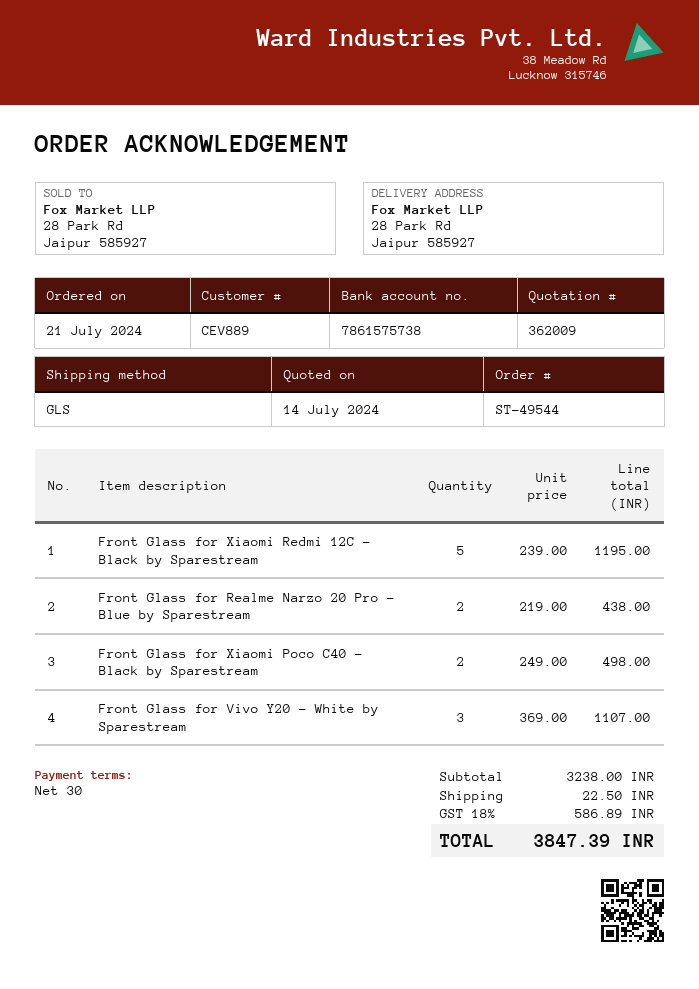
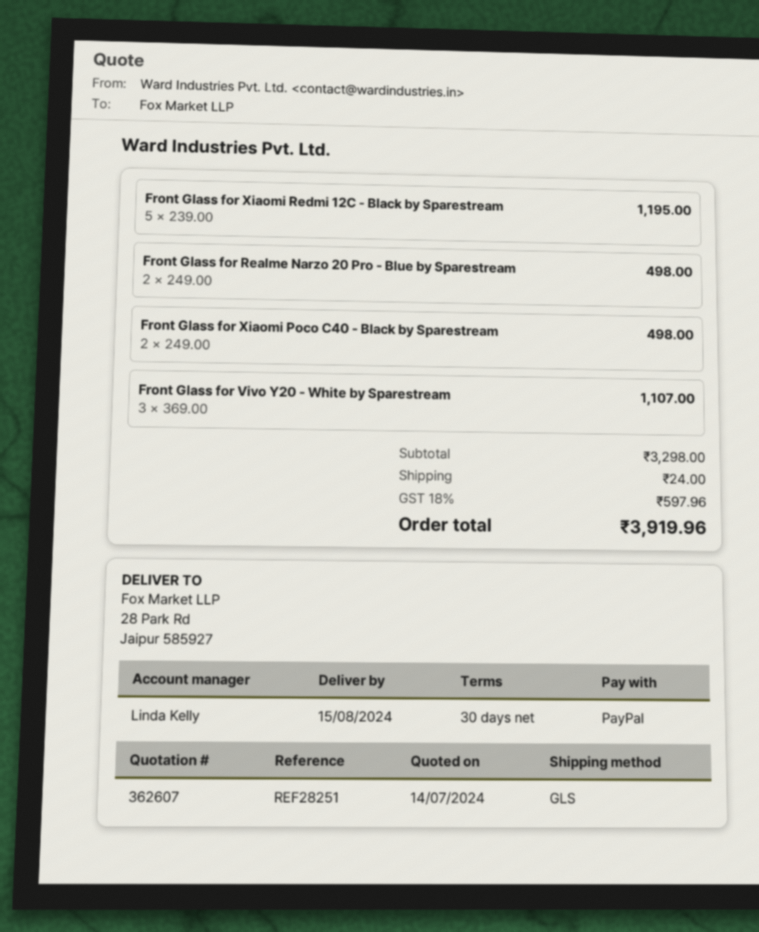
quote number: 362009 -> 362607
Front Glass for Realme Narzo 20 Pro - Blue by Sparestream: 2 x 219.00 = 438.00 -> 2 x 249.00 = 498.00
subtotal: 3238.00 -> 3298.00
shipping: 22.50 -> 24.00
tax: 18% = 586.89 -> 18% = 597.96
total: 3847.39 -> 3919.96

